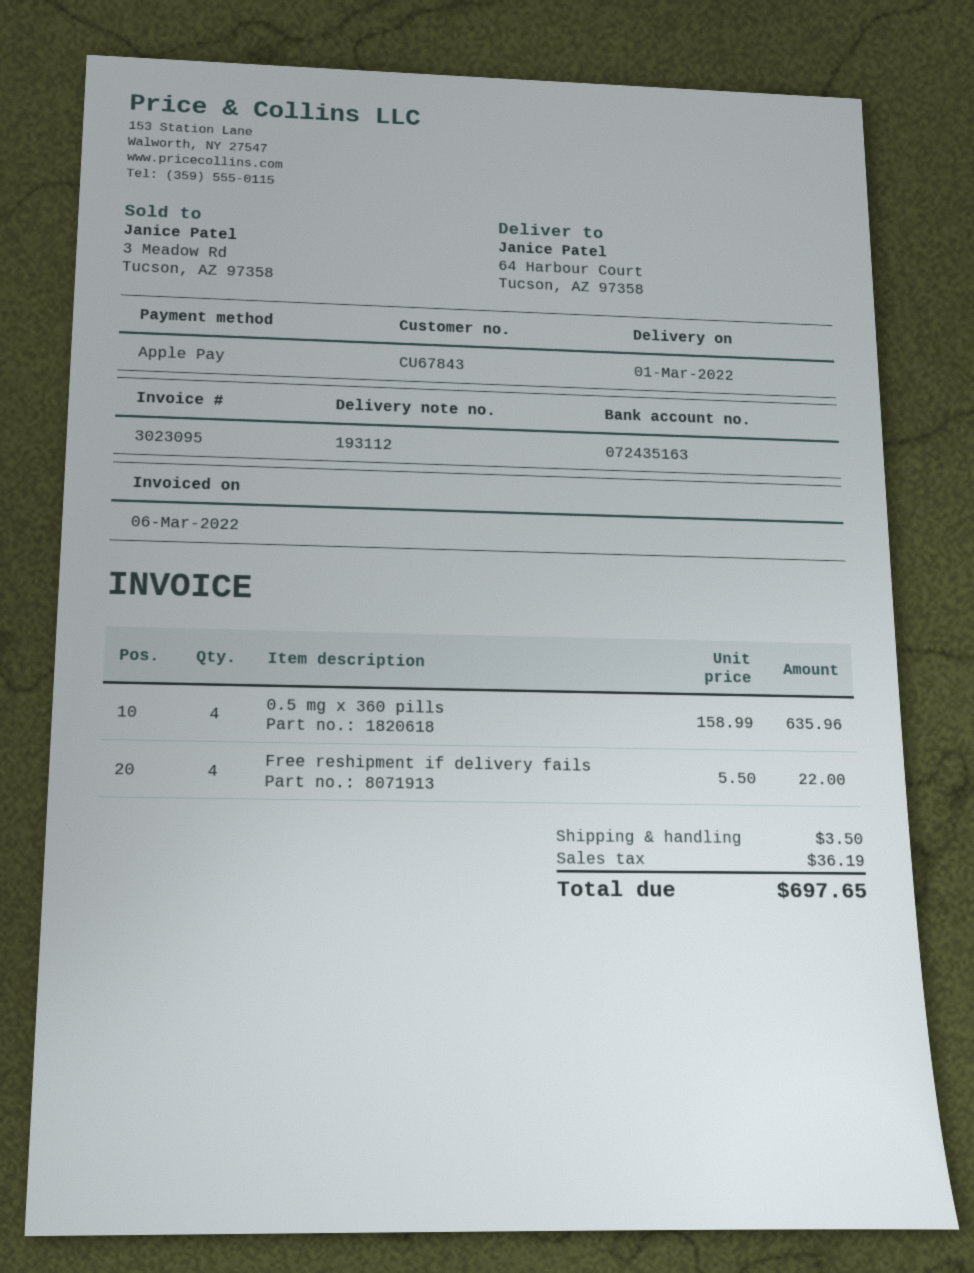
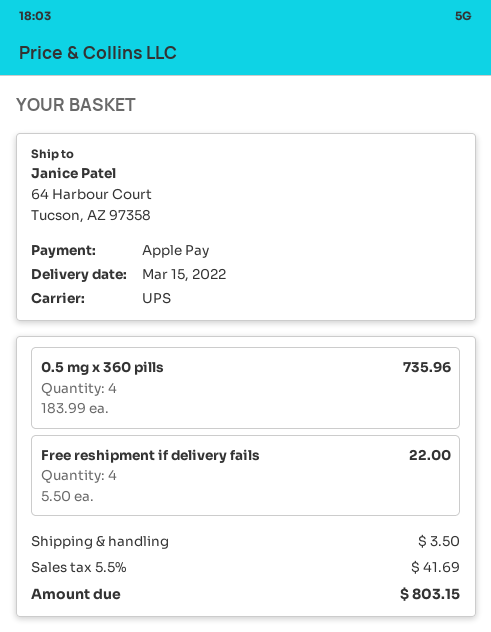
delivery date: 2022-03-01 -> 2022-03-15
0.5 mg x 360 pills: 4 x 158.99 = 635.96 -> 4 x 183.99 = 735.96
tax: 36.19 -> 41.69
total: 697.65 -> 803.15

